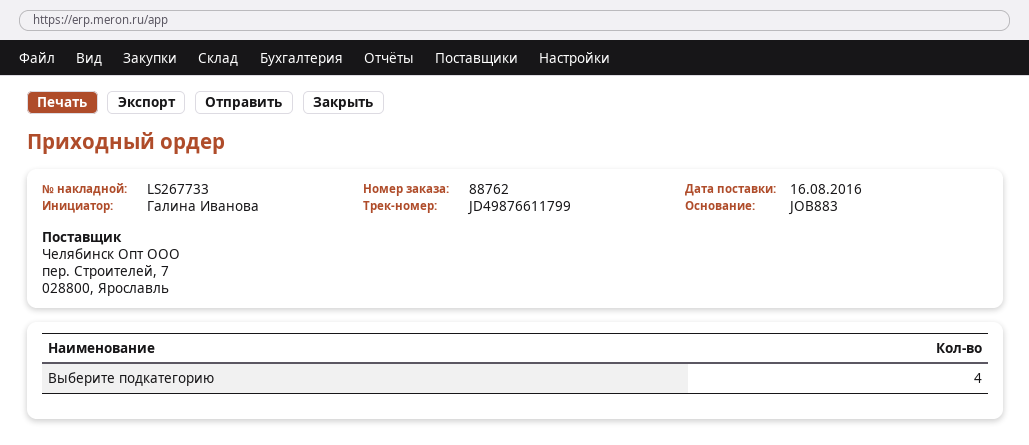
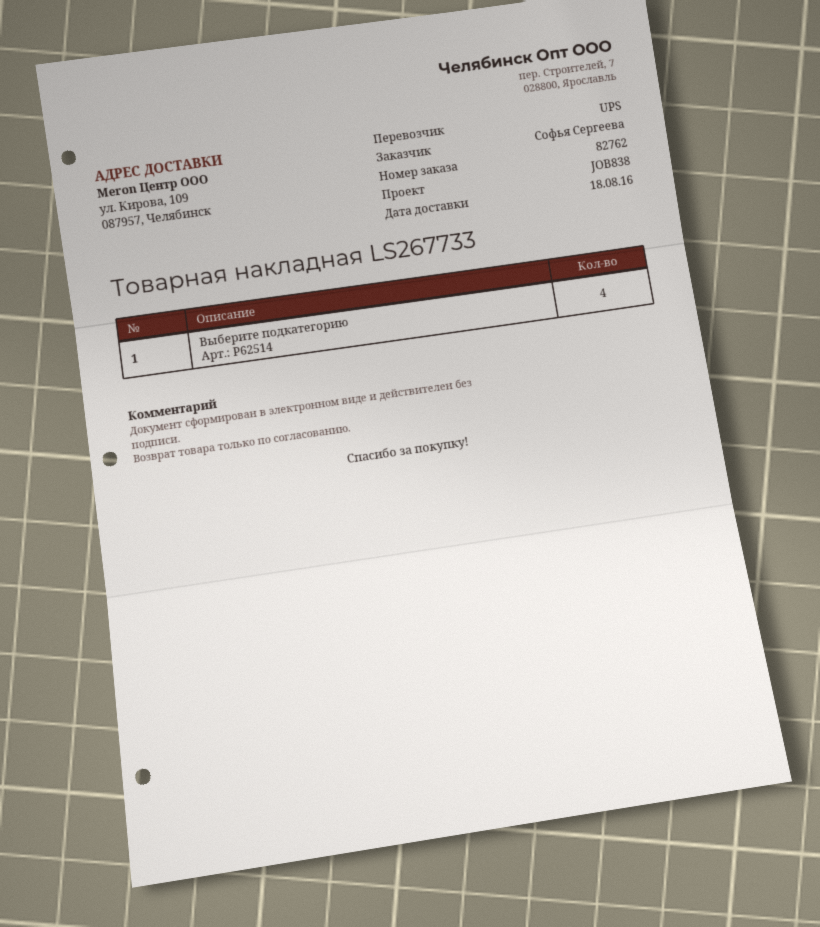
order number: 88762 -> 82762
delivery date: 2016-08-16 -> 2016-08-18
reference: JOB883 -> JOB838
ordered by: Галина Иванова -> Софья Сергеева

